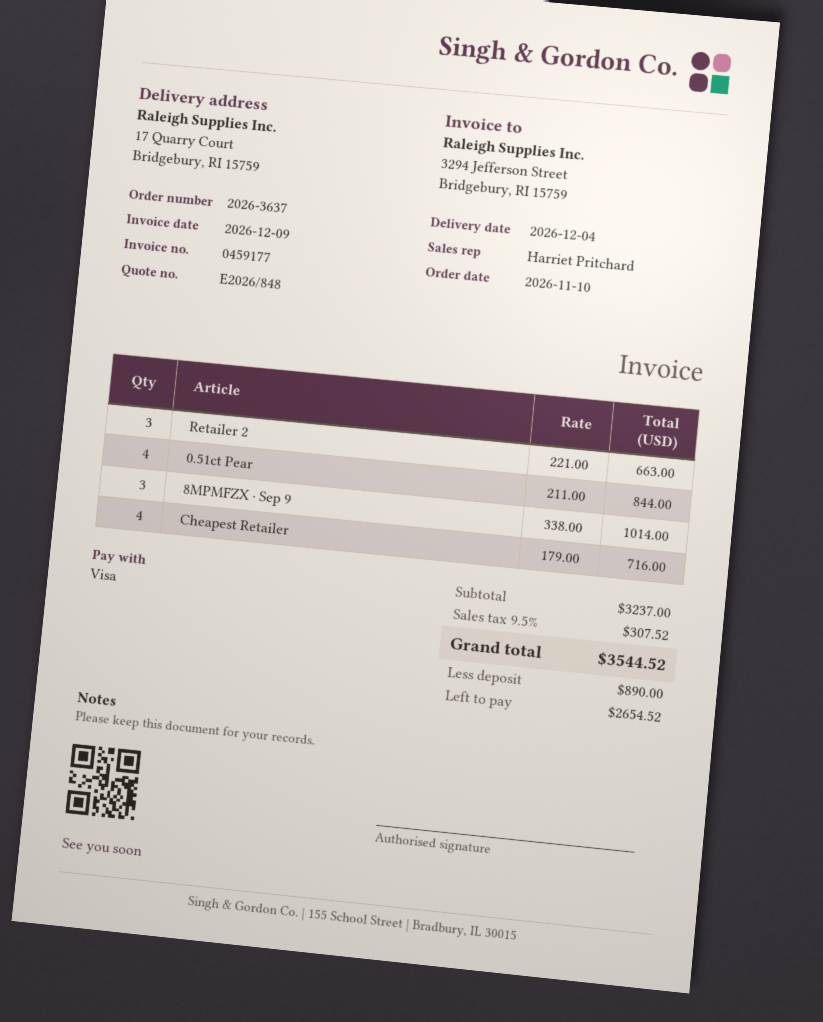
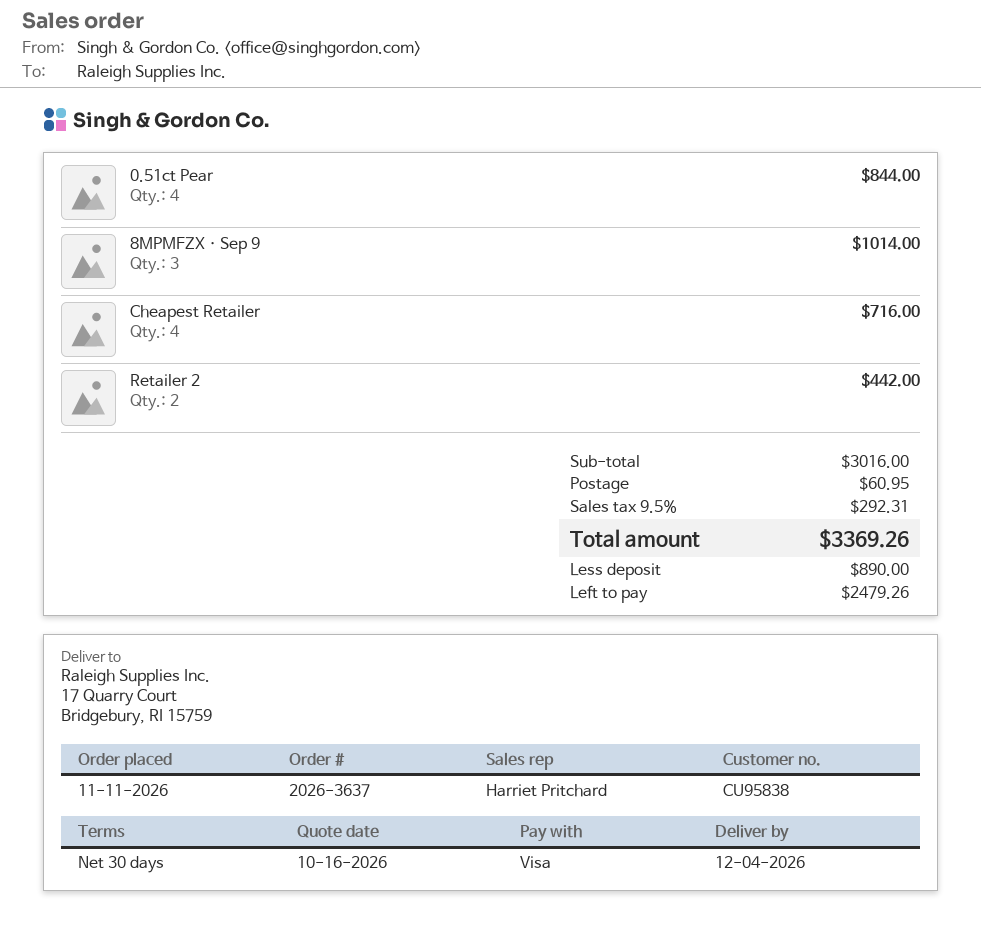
order date: 2026-11-10 -> 2026-11-11
Retailer 2: 3 for 663.00 -> 2 for 442.00
subtotal: 3237.00 -> 3016.00
shipping: none -> 60.95
tax: 9.5% = 307.52 -> 9.5% = 292.31
total: 3544.52 -> 3369.26
balance: 2654.52 -> 2479.26

